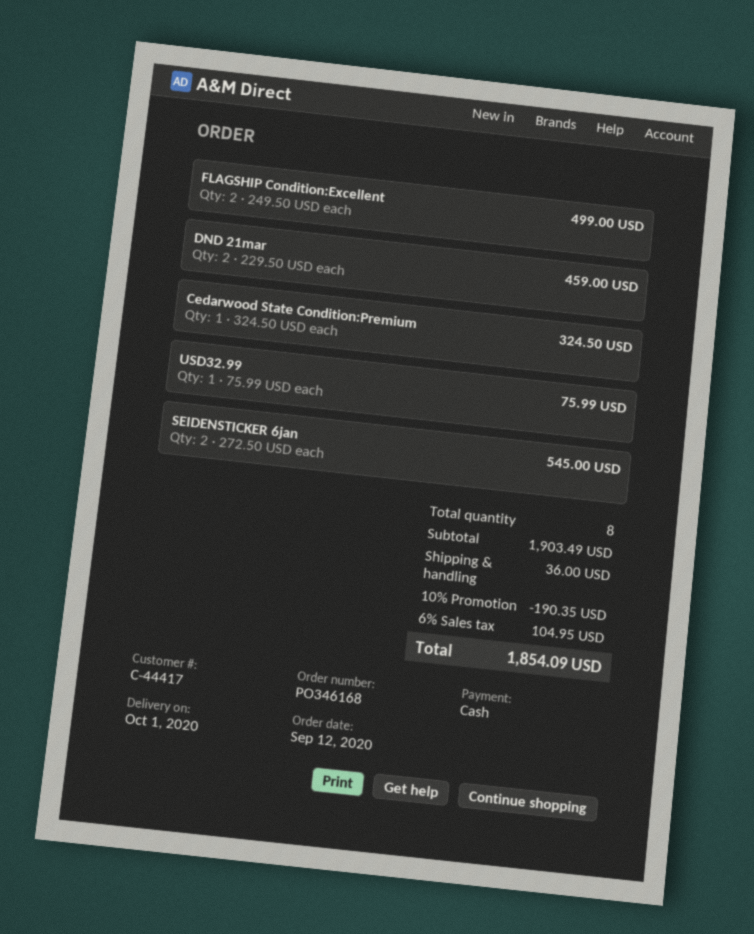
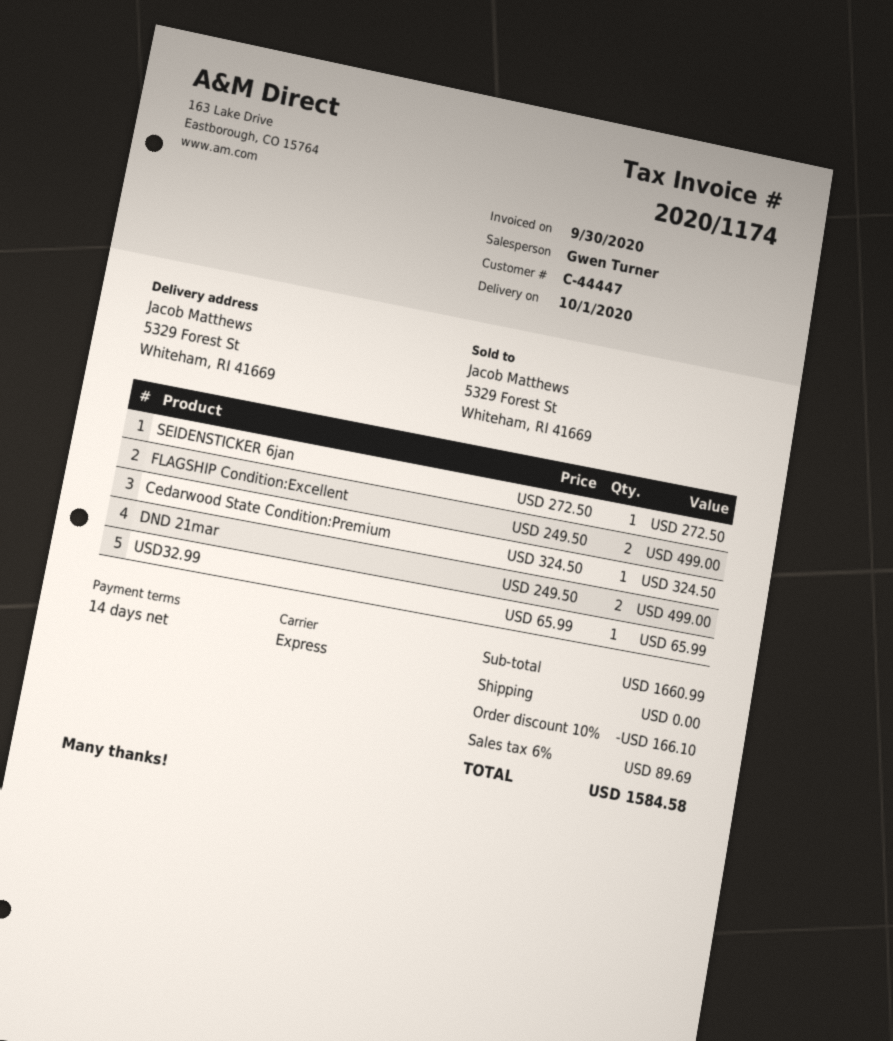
customer number: C-44417 -> C-44447
DND 21mar: 2 x 229.50 = 459.00 -> 2 x 249.50 = 499.00
USD32.99: 1 x 75.99 = 75.99 -> 1 x 65.99 = 65.99
SEIDENSTICKER 6jan: 2 x 272.50 = 545.00 -> 1 x 272.50 = 272.50
subtotal: 1903.49 -> 1660.99
discount: 10% = 190.35 -> 10% = 166.10
shipping: 36.00 -> 0.00
tax: 6% = 104.95 -> 6% = 89.69
total: 1854.09 -> 1584.58

